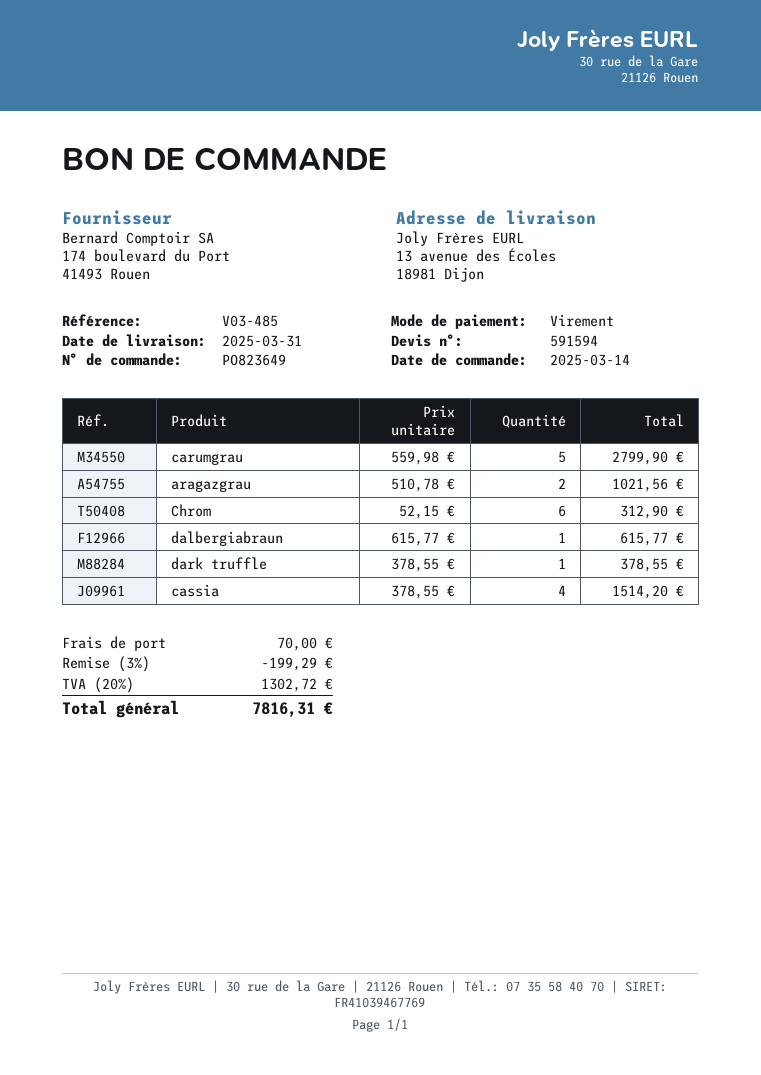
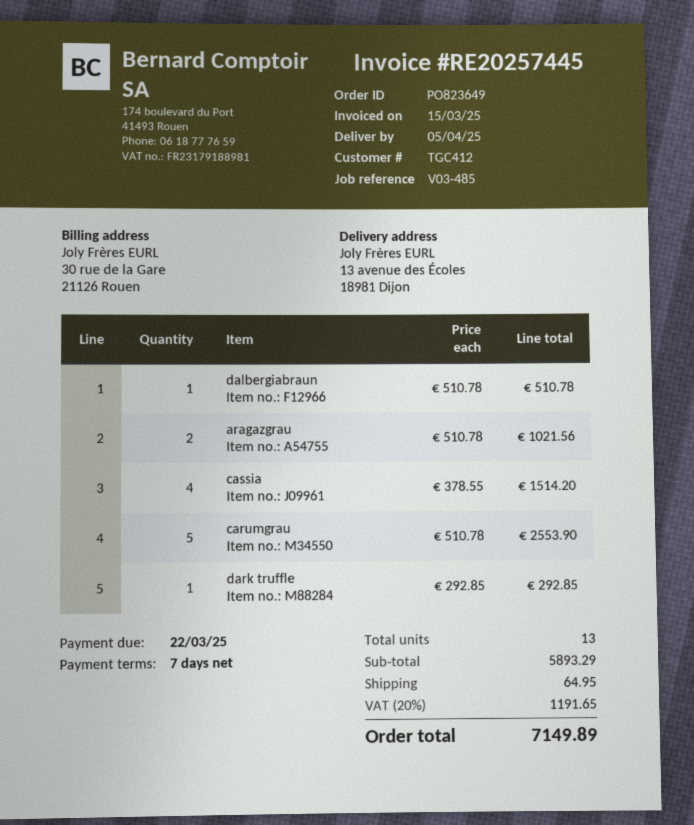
delivery date: 2025-03-31 -> 2025-04-05
carumgrau: 5 x 559.98 = 2799.90 -> 5 x 510.78 = 2553.90
Chrom: 6 x 52.15 = 312.90 -> none
dalbergiabraun: 1 x 615.77 = 615.77 -> 1 x 510.78 = 510.78
dark truffle: 1 x 378.55 = 378.55 -> 1 x 292.85 = 292.85
discount: 3% = 199.29 -> none
shipping: 70.00 -> 64.95
tax: 20% = 1302.72 -> 20% = 1191.65
total: 7816.31 -> 7149.89

